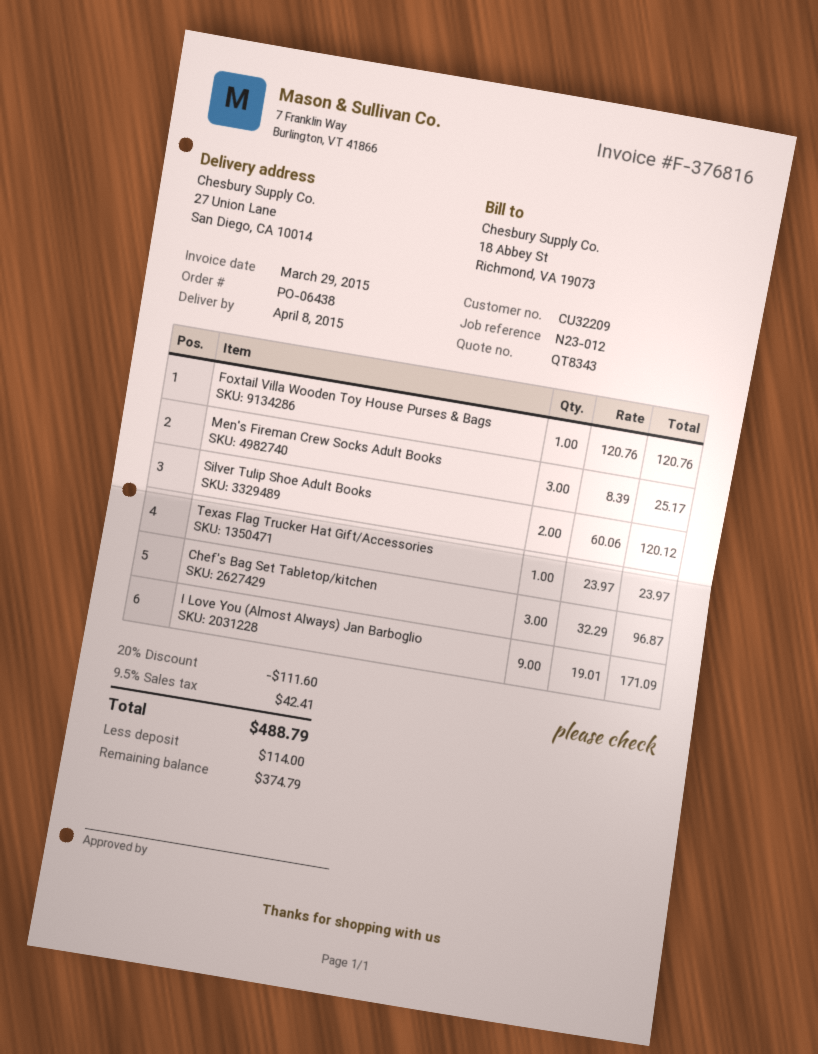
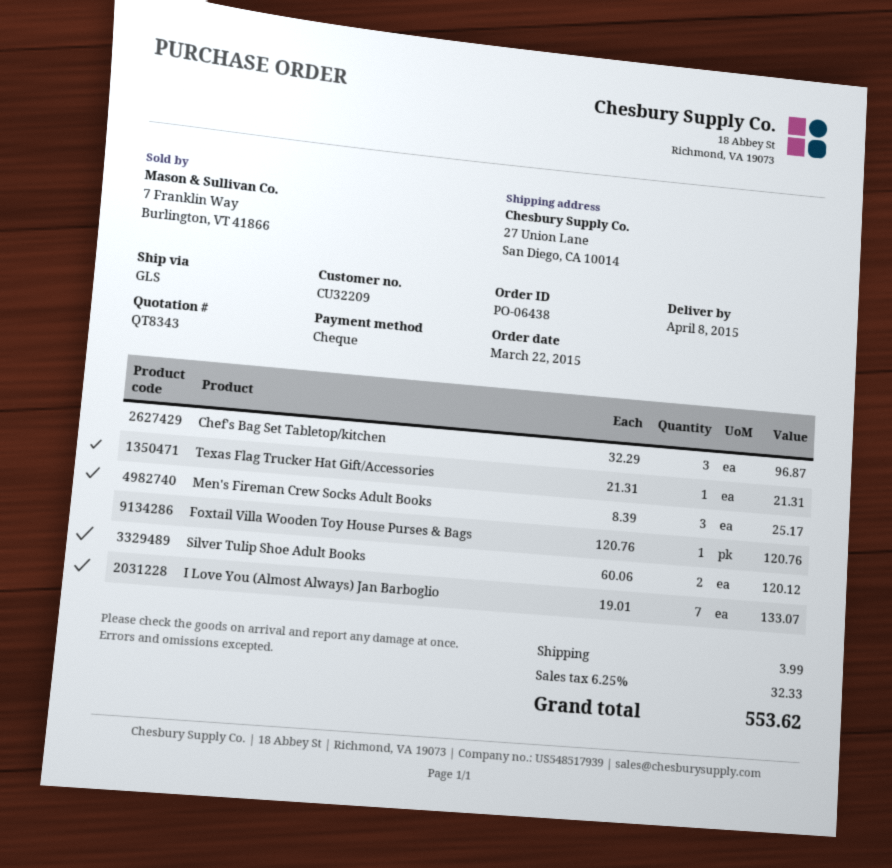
Texas Flag Trucker Hat Gift/Accessories: 1 x 23.97 = 23.97 -> 1 x 21.31 = 21.31
I Love You (Almost Always) Jan Barboglio: 9 x 19.01 = 171.09 -> 7 x 19.01 = 133.07
discount: 20% = 111.60 -> none
shipping: none -> 3.99
tax: 9.5% = 42.41 -> 6.25% = 32.33
total: 488.79 -> 553.62

